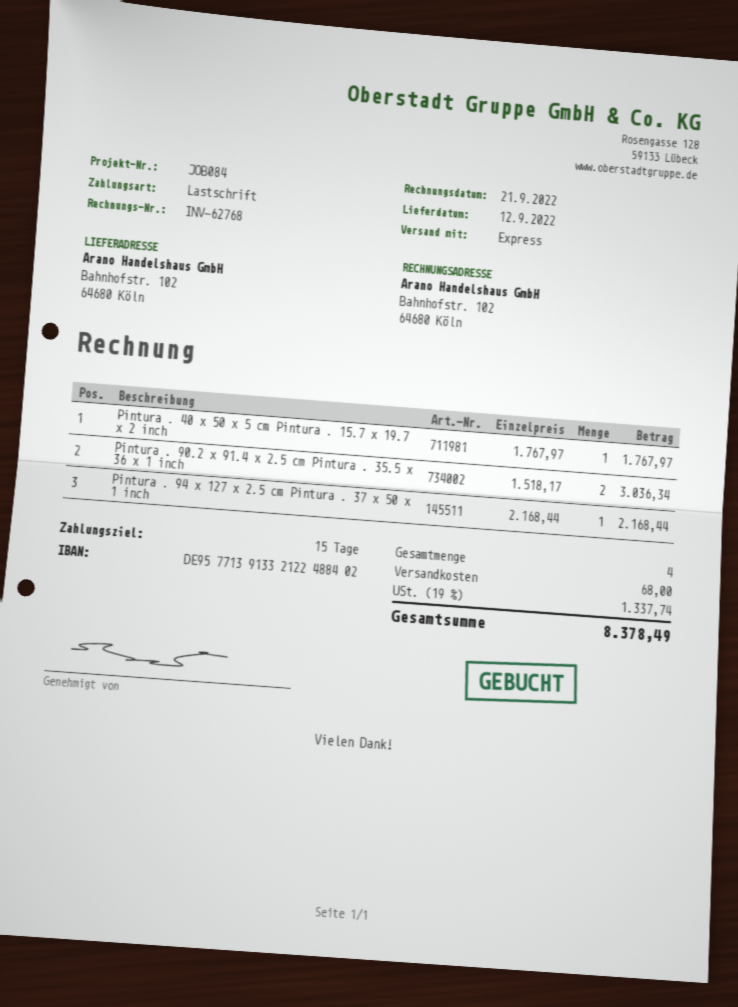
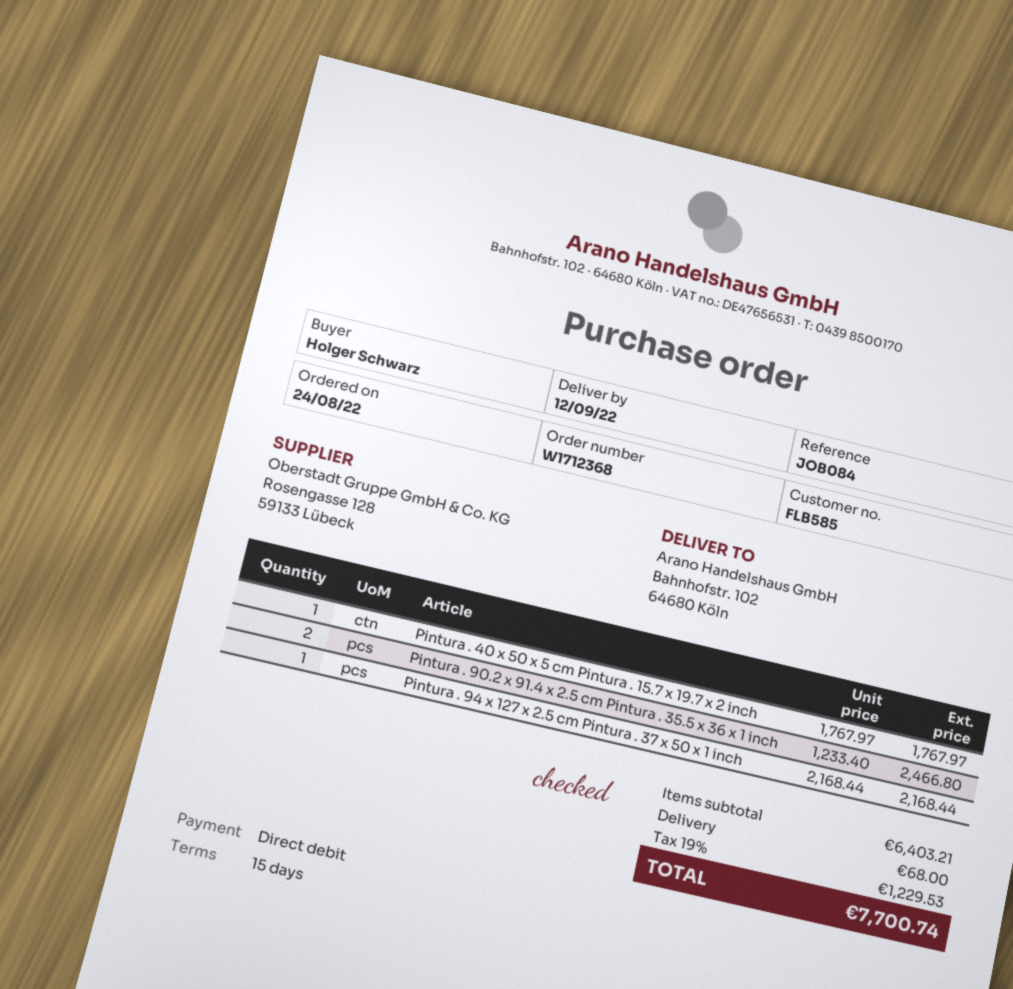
Pintura . 90.2 x 91.4 x 2.5 cm Pintura . 35.5 x 36 x 1 inch: 2 x 1518.17 = 3036.34 -> 2 x 1233.40 = 2466.80
tax: 19% = 1337.74 -> 19% = 1229.53
total: 8378.49 -> 7700.74

